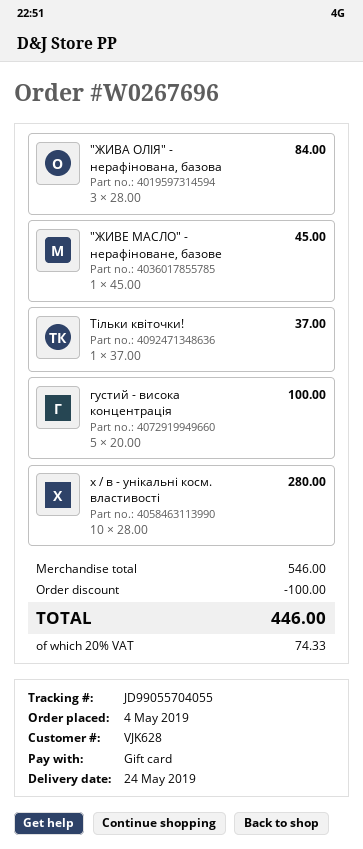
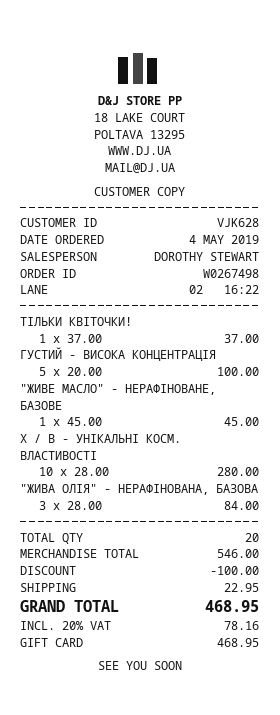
order number: W0267696 -> W0267498
shipping: none -> 22.95
tax: 20% = 74.33 -> 20% = 78.16
total: 446.00 -> 468.95

